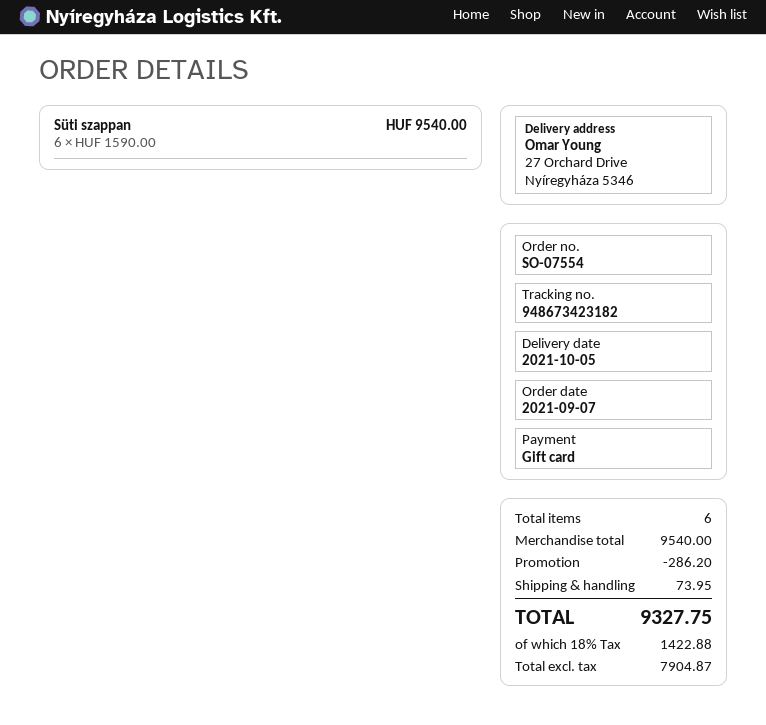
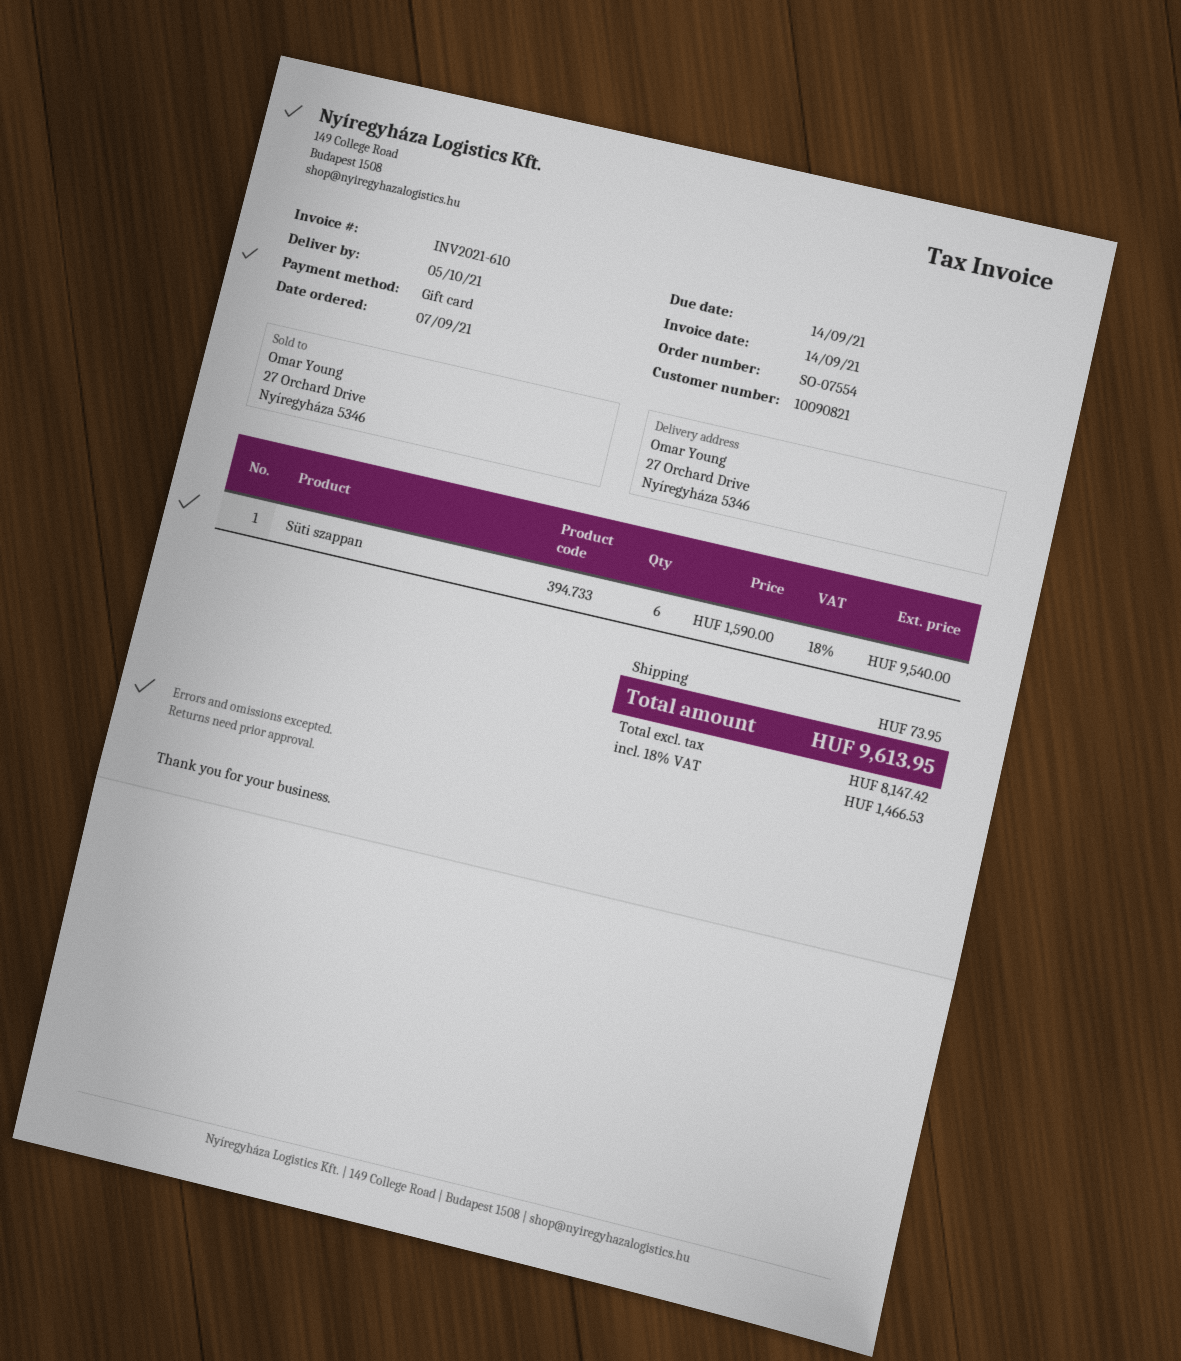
discount: 286.20 -> none
net: 7904.87 -> 8147.42
tax: 18% = 1422.88 -> 18% = 1466.53
total: 9327.75 -> 9613.95

